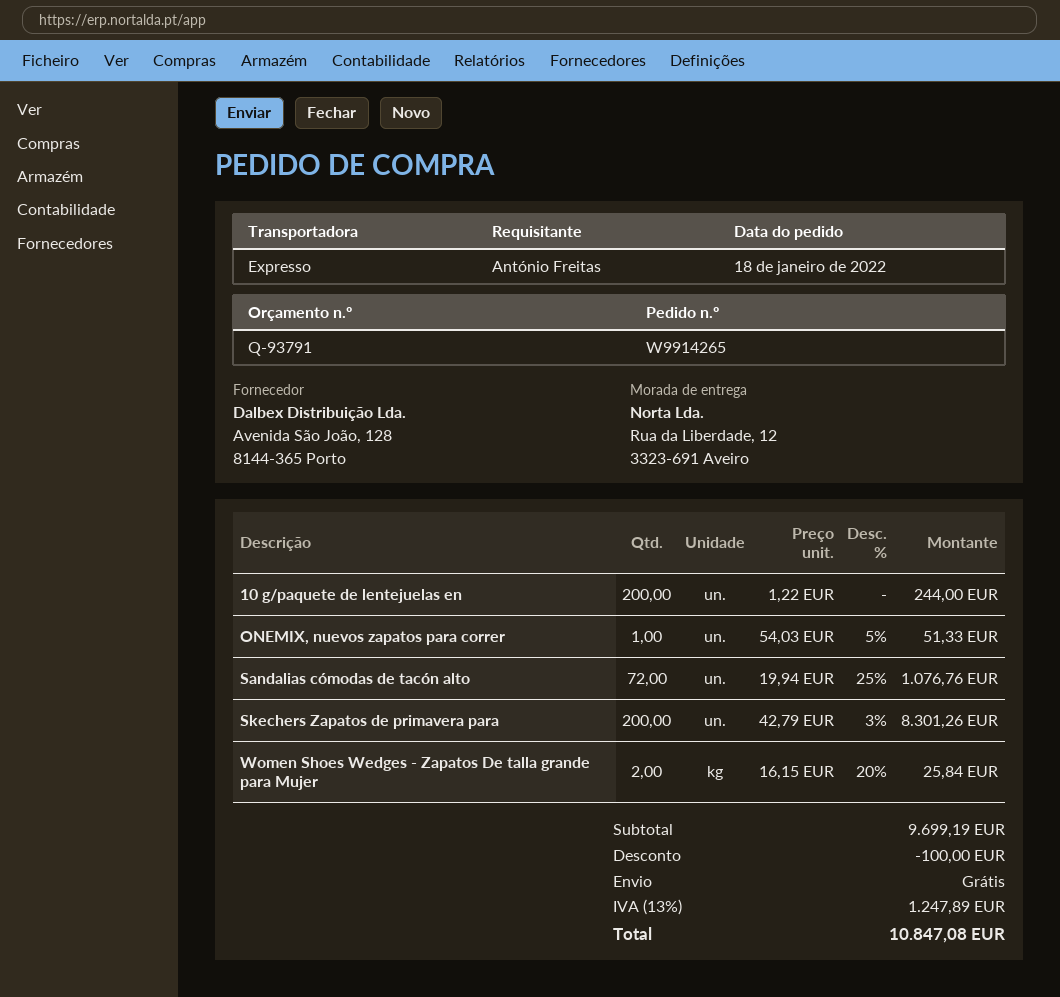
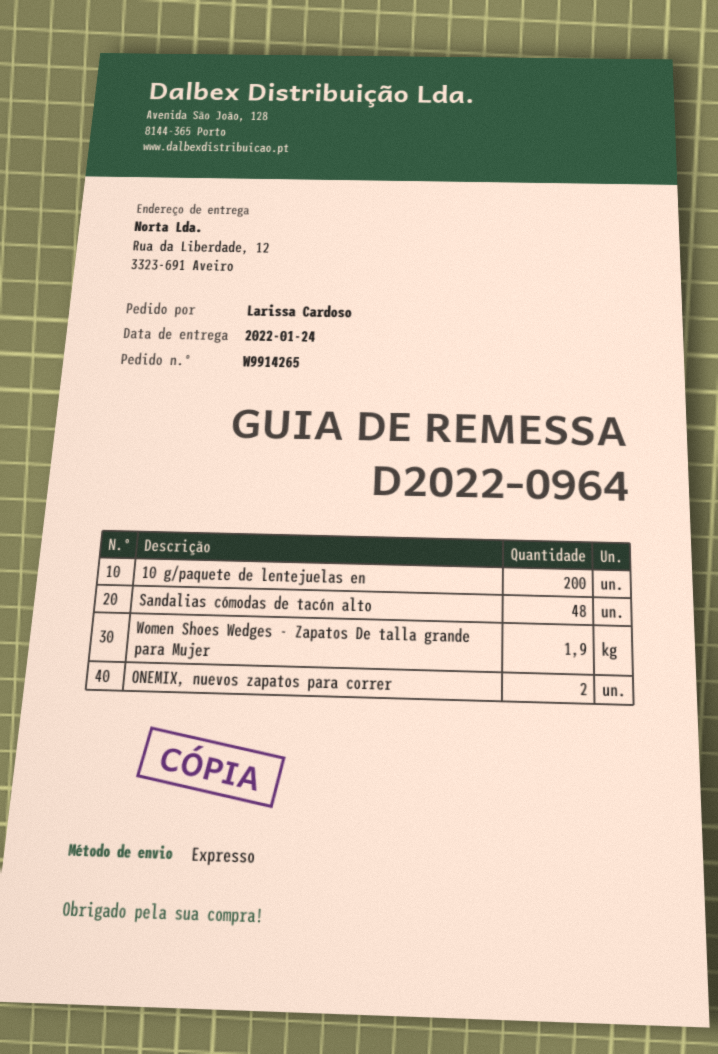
ordered by: António Freitas -> Larissa Cardoso
ONEMIX, nuevos zapatos para correr: 1 -> 2
Sandalias cómodas de tacón alto: 72 -> 48
Skechers Zapatos de primavera para: 200 -> none
Women Shoes Wedges - Zapatos De talla grande para Mujer: 2 -> 1.9

